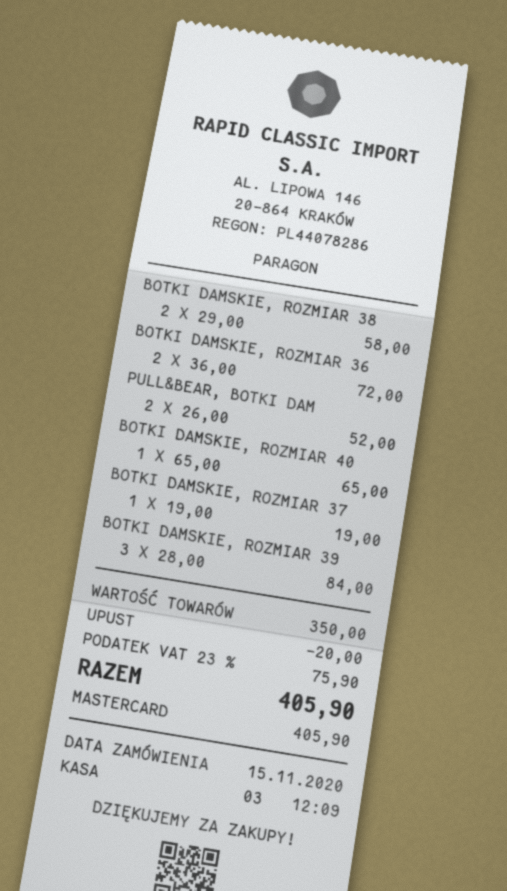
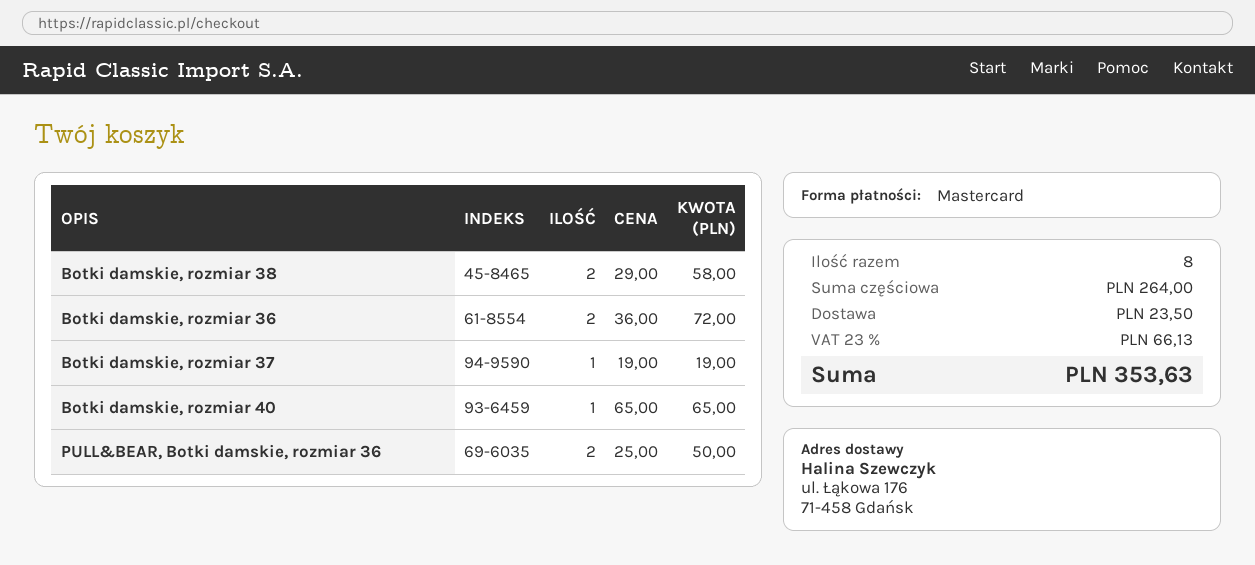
PULL&BEAR, BOTKI DAM: 2 x 26.00 = 52.00 -> 2 x 25.00 = 50.00
BOTKI DAMSKIE, ROZMIAR 39: 3 x 28.00 = 84.00 -> none
subtotal: 350.00 -> 264.00
discount: 20.00 -> none
shipping: none -> 23.50
tax: 23% = 75.90 -> 23% = 66.13
total: 405.90 -> 353.63

